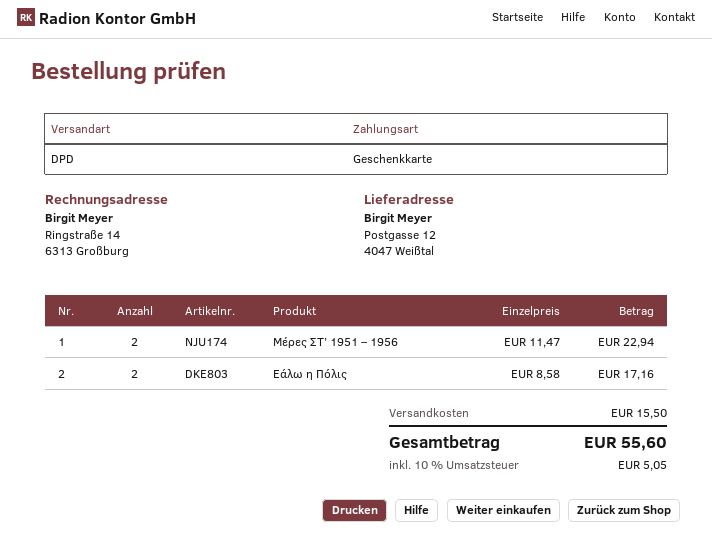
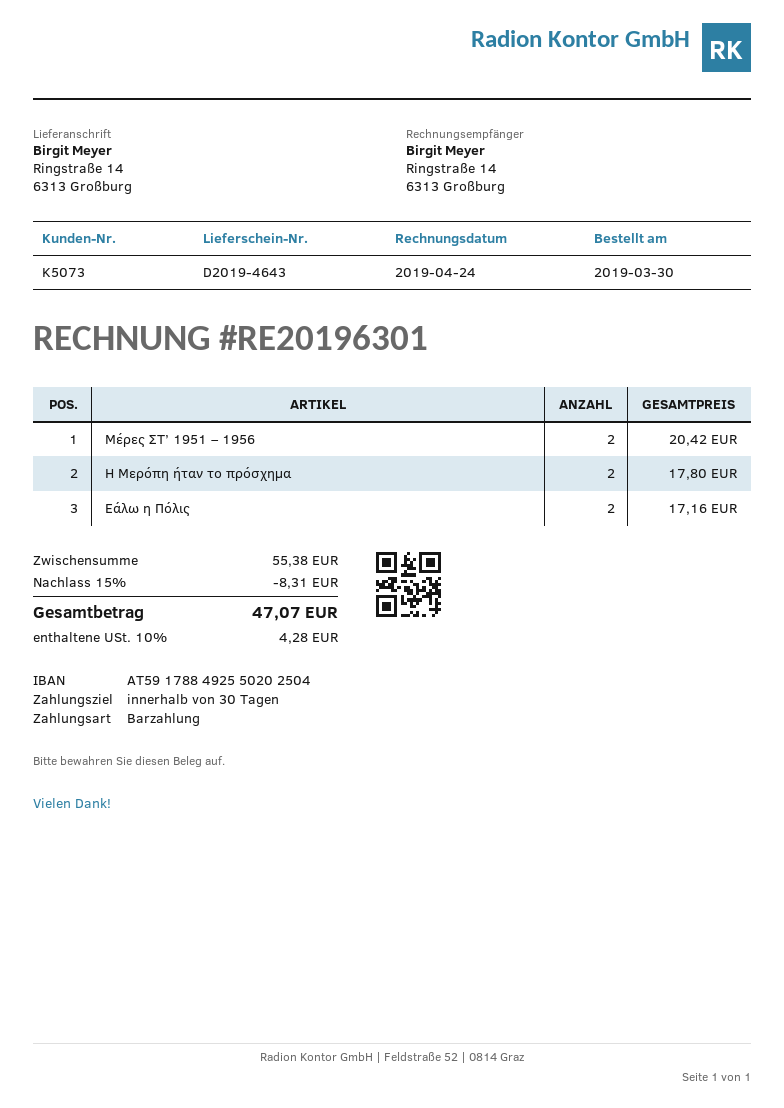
payment method: gift card -> cash
ship to: Postgasse 12, 4047 Weißtal -> Ringstraße 14, 6313 Großburg
Μέρες ΣΤ’ 1951 – 1956: 2 for 22.94 -> 2 for 20.42
Η Μερόπη ήταν το πρόσχημα: none -> 2 for 17.80
discount: none -> 15% = 8.31
shipping: 15.50 -> none
tax: 10% = 5.05 -> 10% = 4.28
total: 55.60 -> 47.07

